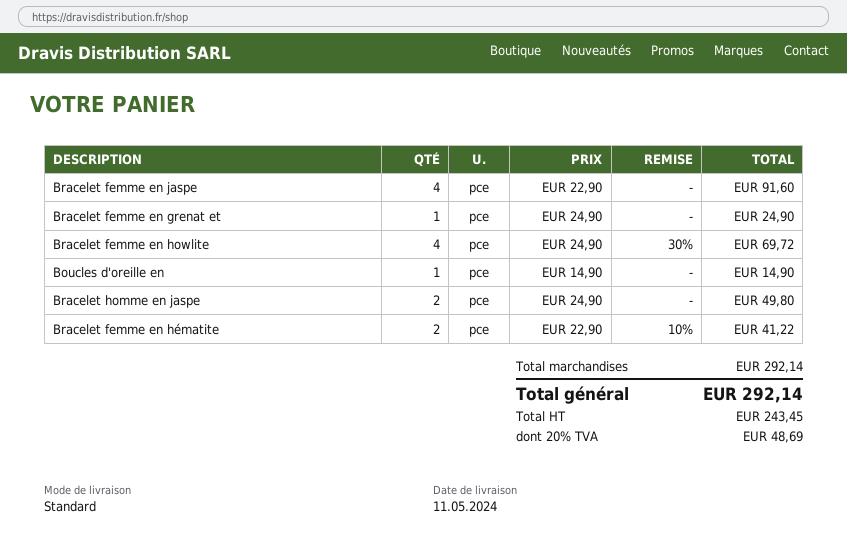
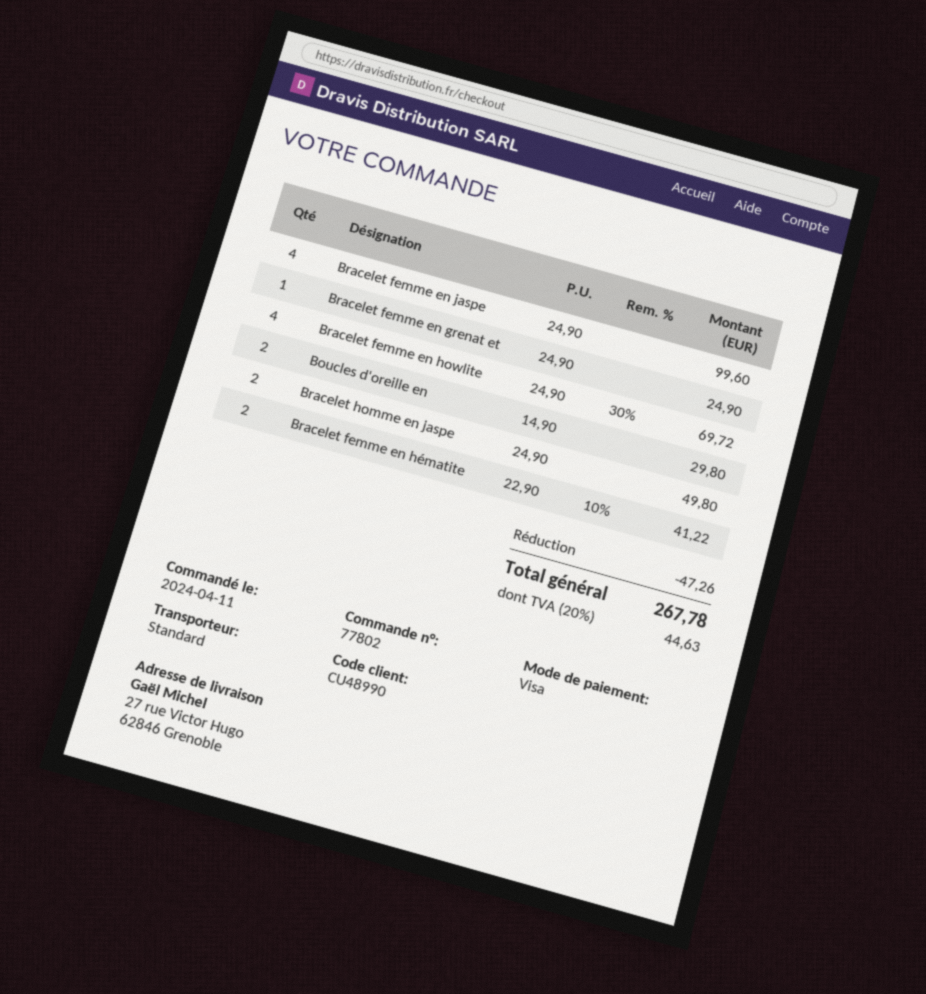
Bracelet femme en jaspe: 4 x 22.90 = 91.60 -> 4 x 24.90 = 99.60
Boucles d'oreille en: 1 x 14.90 = 14.90 -> 2 x 14.90 = 29.80
discount: none -> 47.26
tax: 20% = 48.69 -> 20% = 44.63
total: 292.14 -> 267.78

